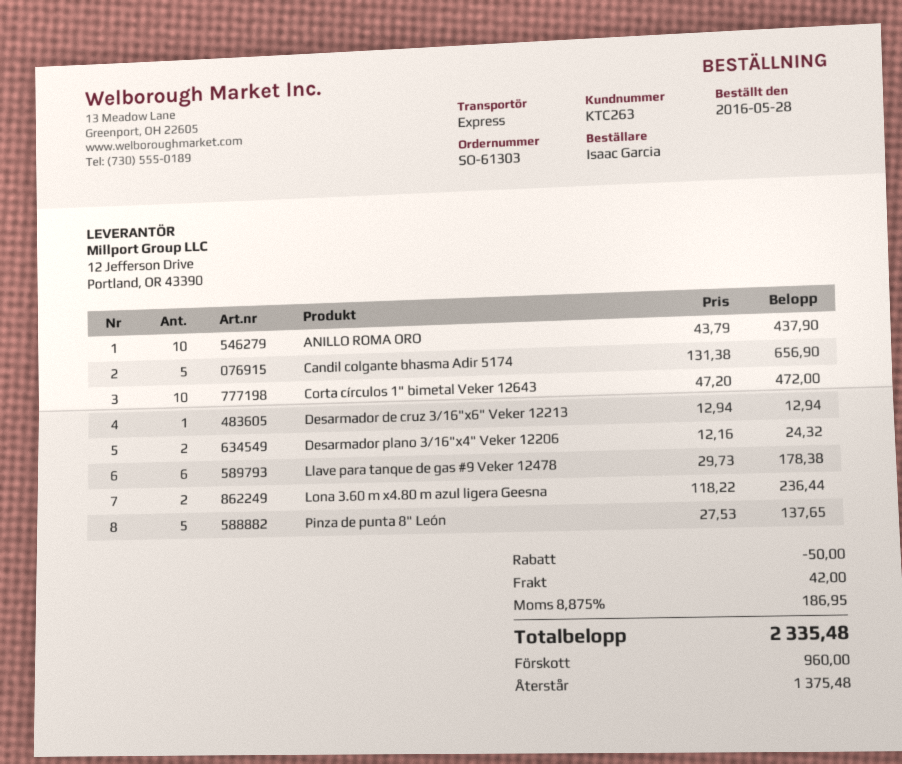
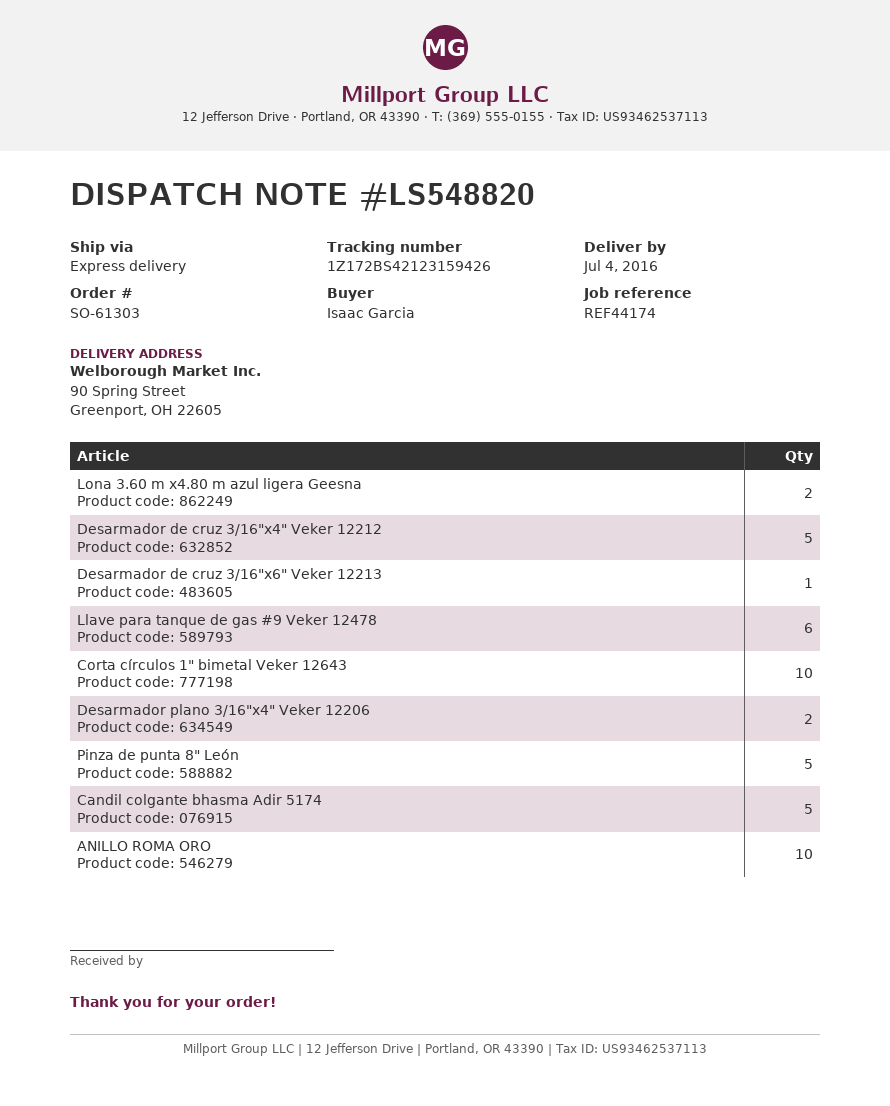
Desarmador de cruz 3/16"x4" Veker 12212: none -> 5

